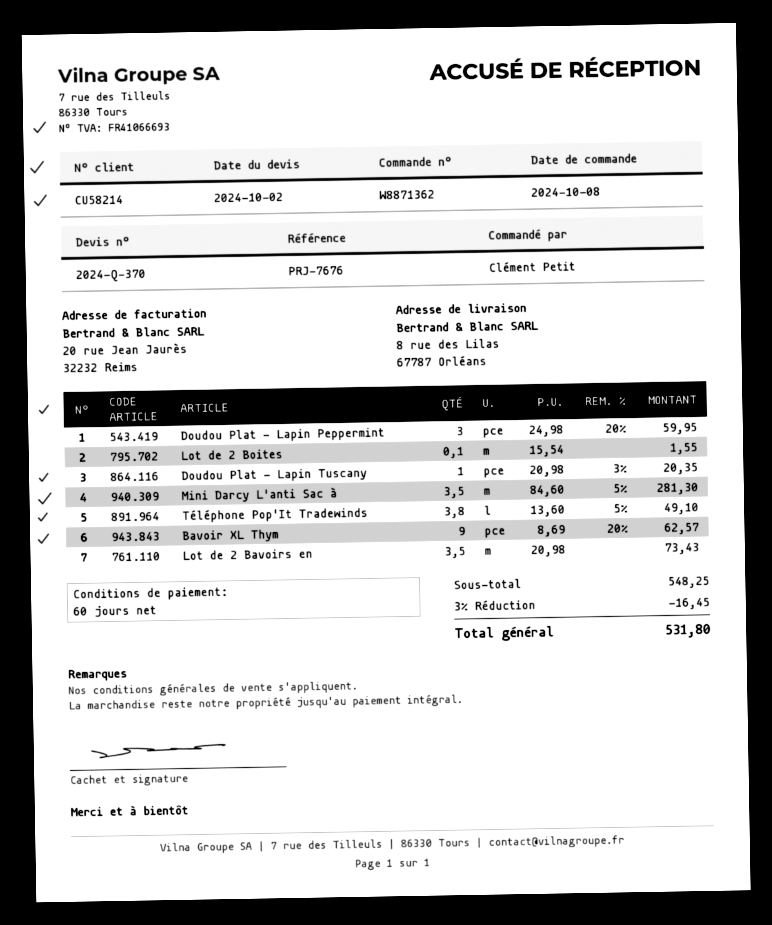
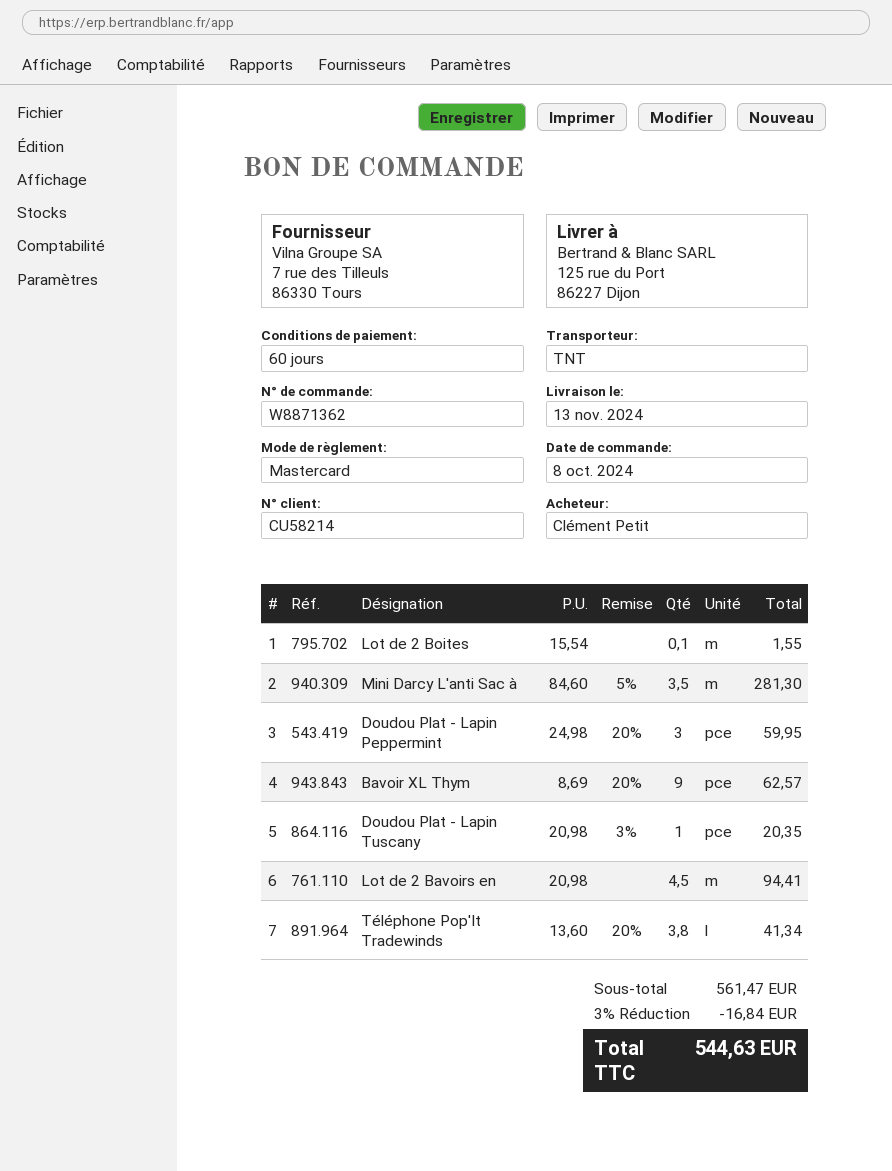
ship to: 8 rue des Lilas, 67787 Orléans -> 125 rue du Port, 86227 Dijon
Téléphone Pop'It Tradewinds: 3.8 x 13.60 - 5% = 49.10 -> 3.8 x 13.60 - 20% = 41.34
Lot de 2 Bavoirs en: 3.5 x 20.98 = 73.43 -> 4.5 x 20.98 = 94.41
subtotal: 548.25 -> 561.47
discount: 3% = 16.45 -> 3% = 16.84
total: 531.80 -> 544.63

